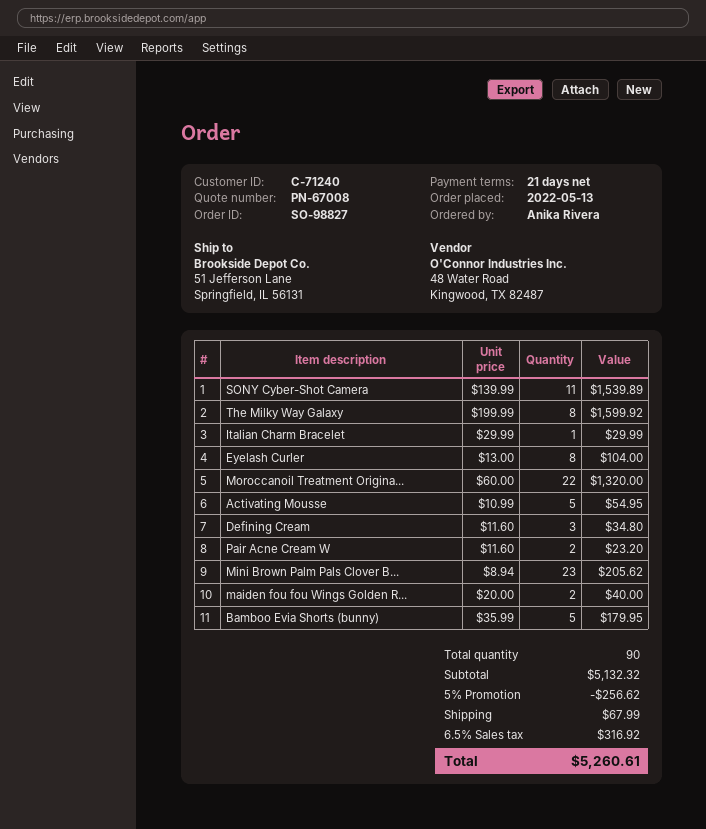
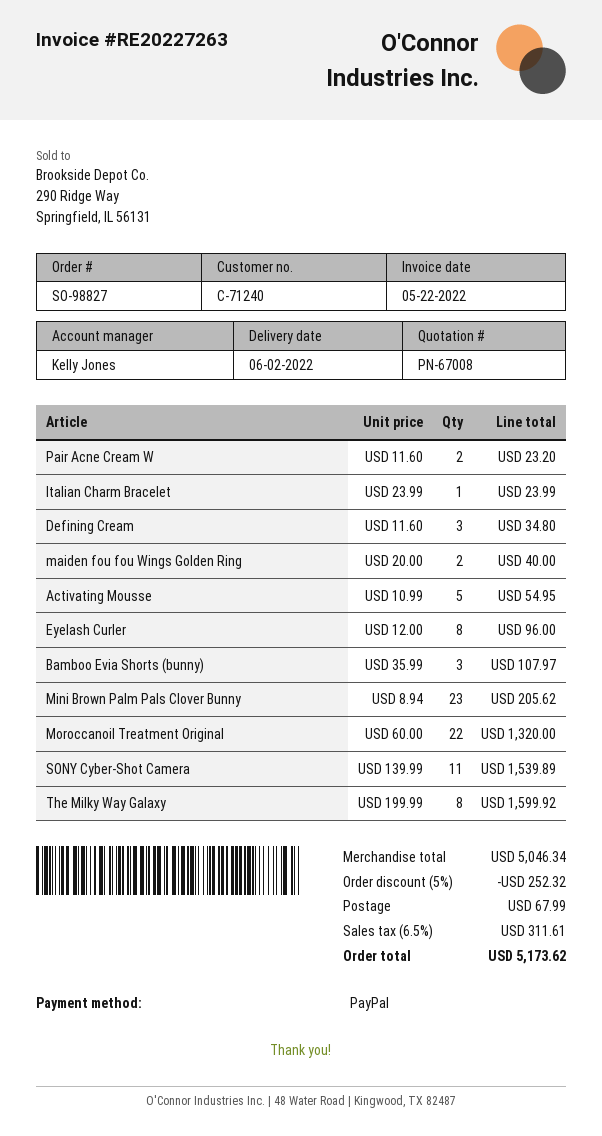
Italian Charm Bracelet: 1 x 29.99 = 29.99 -> 1 x 23.99 = 23.99
Eyelash Curler: 8 x 13.00 = 104.00 -> 8 x 12.00 = 96.00
Bamboo Evia Shorts (bunny): 5 x 35.99 = 179.95 -> 3 x 35.99 = 107.97
subtotal: 5132.32 -> 5046.34
discount: 5% = 256.62 -> 5% = 252.32
tax: 6.5% = 316.92 -> 6.5% = 311.61
total: 5260.61 -> 5173.62

